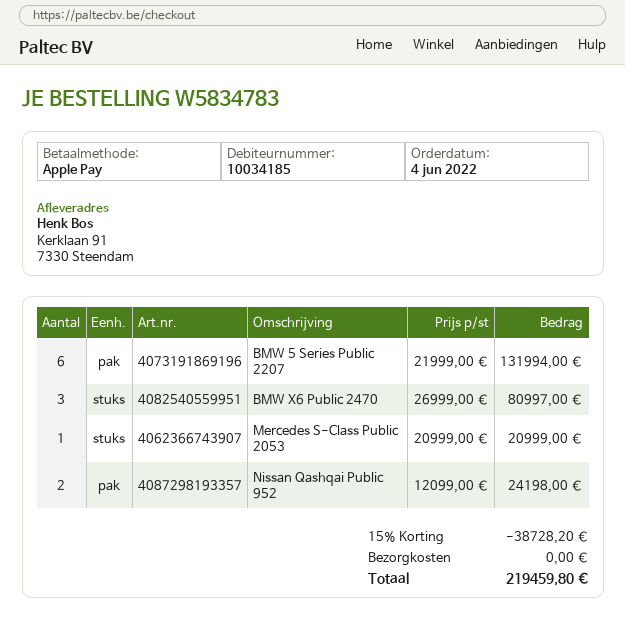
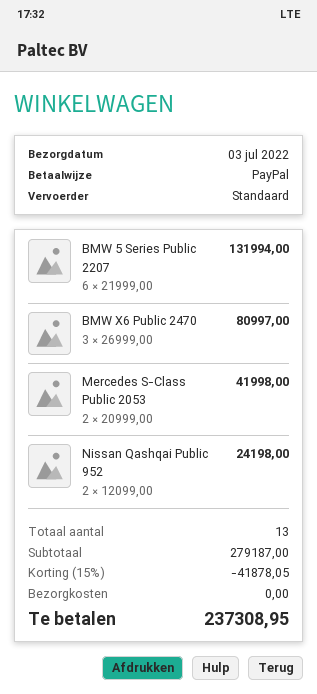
payment method: Apple Pay -> PayPal
Mercedes S-Class Public 2053: 1 x 20999.00 = 20999.00 -> 2 x 20999.00 = 41998.00
discount: 15% = 38728.20 -> 15% = 41878.05
total: 219459.80 -> 237308.95

